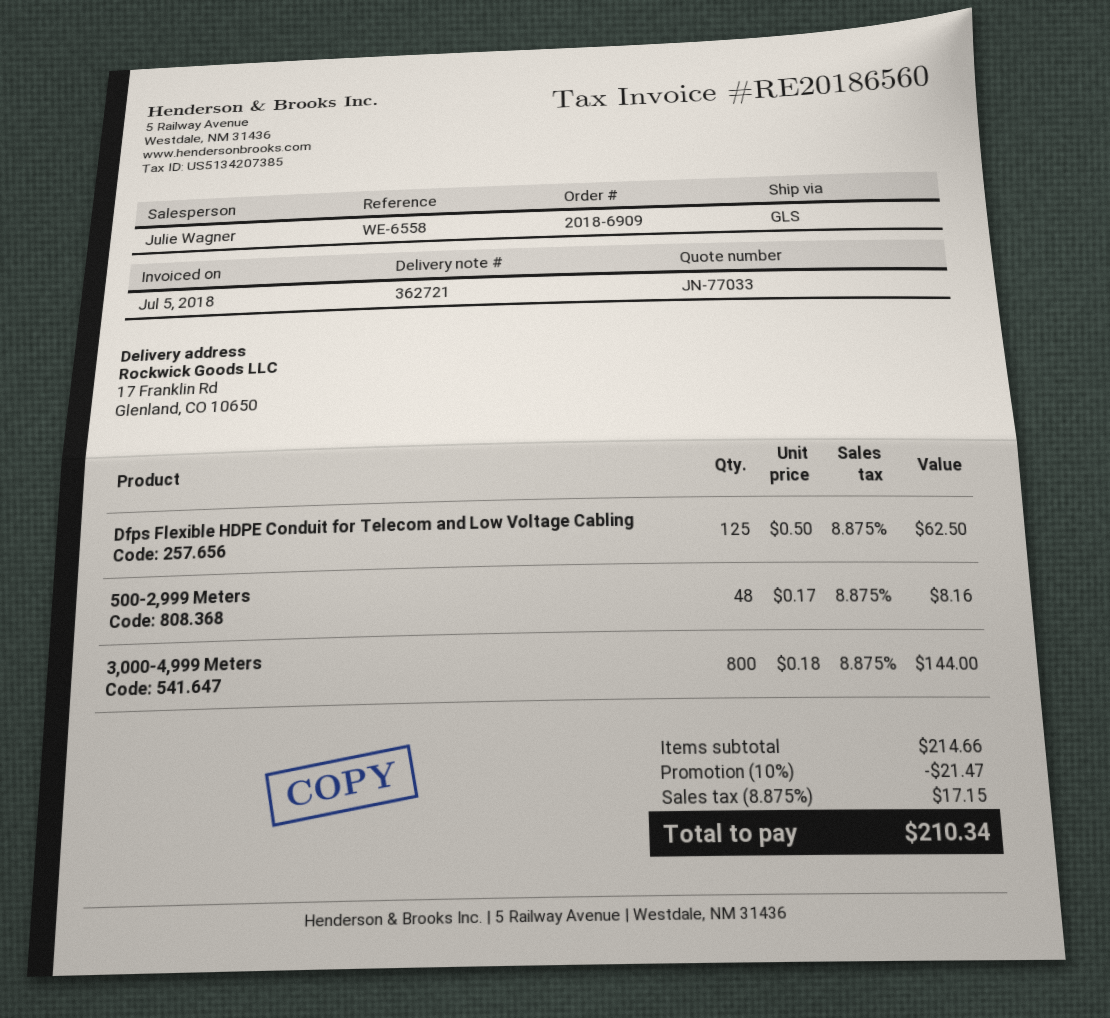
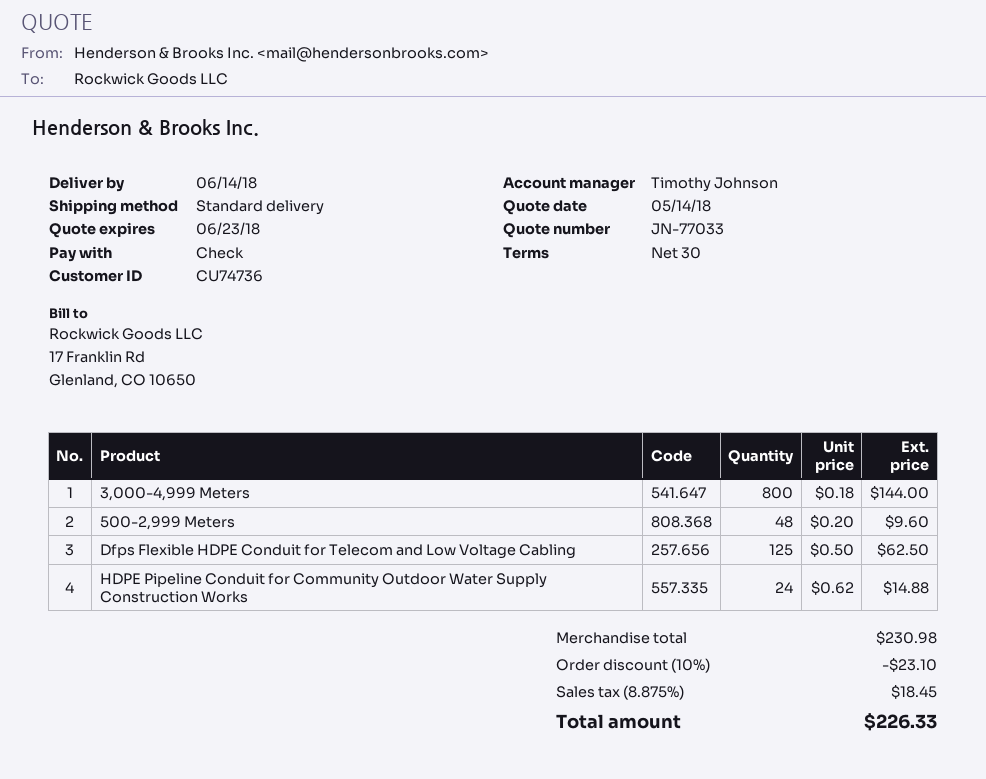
sales rep: Julie Wagner -> Timothy Johnson
shipping method: GLS -> standard
500-2,999 Meters: 48 x 0.17 = 8.16 -> 48 x 0.20 = 9.60
HDPE Pipeline Conduit for Community Outdoor Water Supply Construction Works: none -> 24 x 0.62 = 14.88
subtotal: 214.66 -> 230.98
discount: 10% = 21.47 -> 10% = 23.10
tax: 8.875% = 17.15 -> 8.875% = 18.45
total: 210.34 -> 226.33

